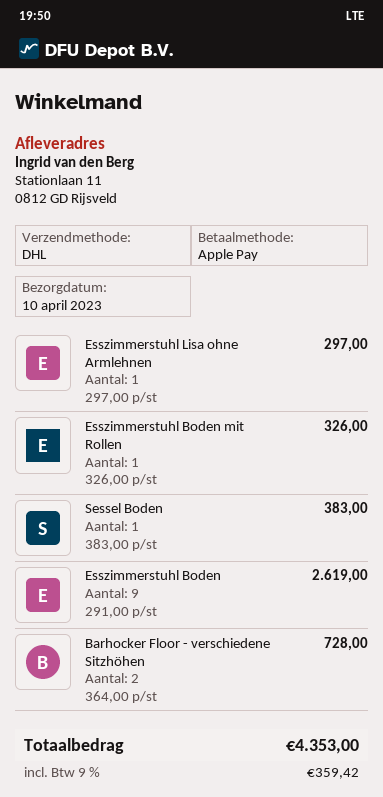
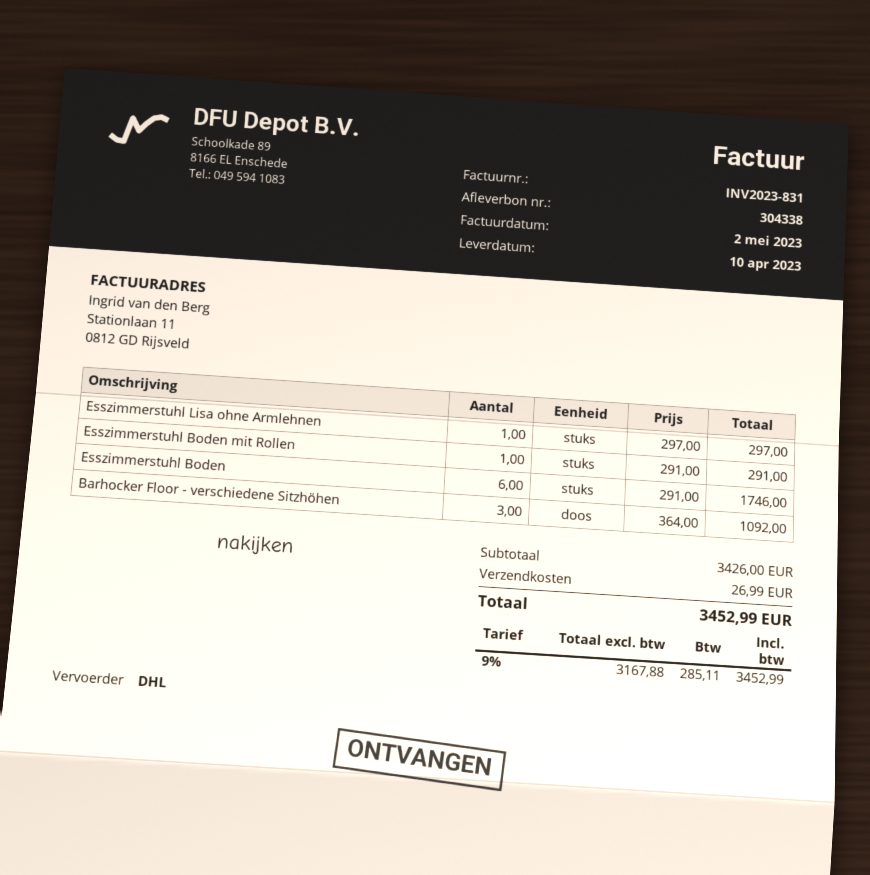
Esszimmerstuhl Boden mit Rollen: 1 x 326.00 = 326.00 -> 1 x 291.00 = 291.00
Sessel Boden: 1 x 383.00 = 383.00 -> none
Esszimmerstuhl Boden: 9 x 291.00 = 2619.00 -> 6 x 291.00 = 1746.00
Barhocker Floor - verschiedene Sitzhöhen: 2 x 364.00 = 728.00 -> 3 x 364.00 = 1092.00
shipping: none -> 26.99
tax: 9% = 359.42 -> 9% = 285.11
total: 4353.00 -> 3452.99

